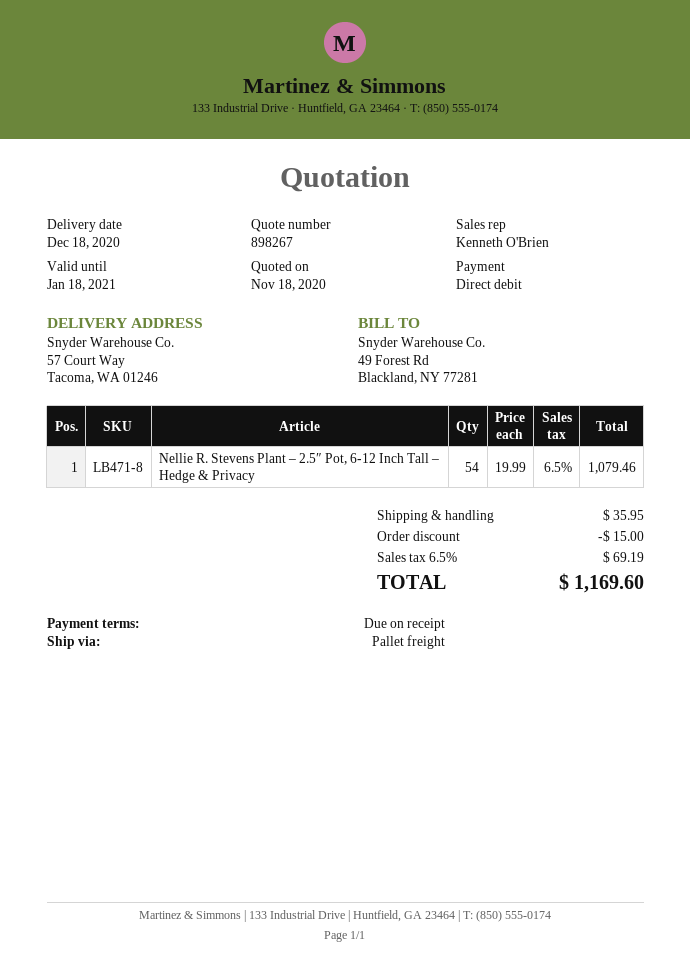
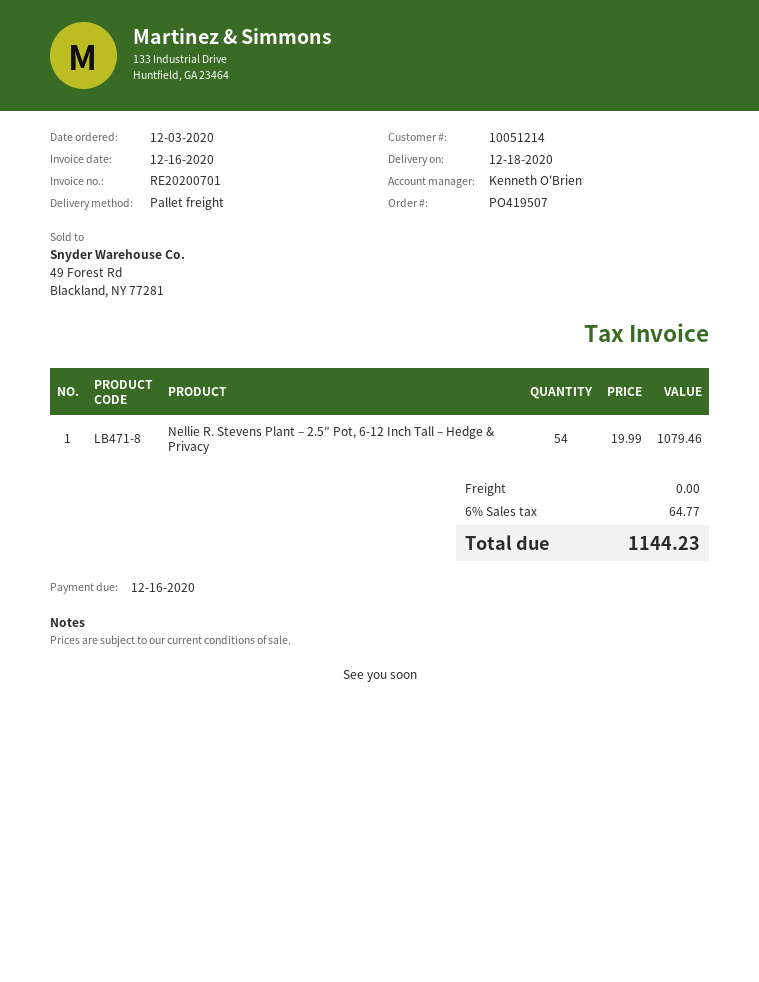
discount: 15.00 -> none
shipping: 35.95 -> 0.00
tax: 6.5% = 69.19 -> 6% = 64.77
total: 1169.60 -> 1144.23

